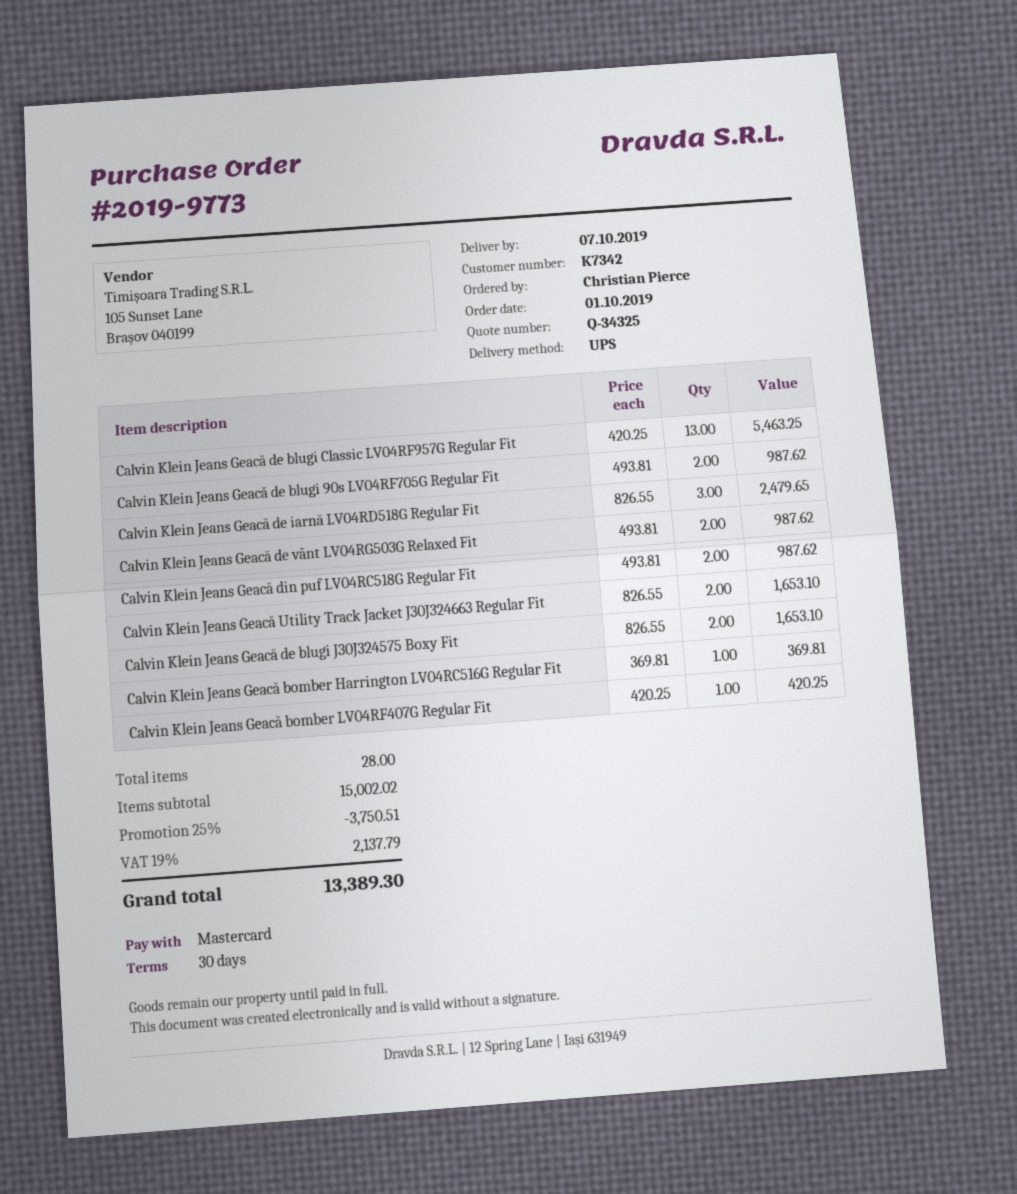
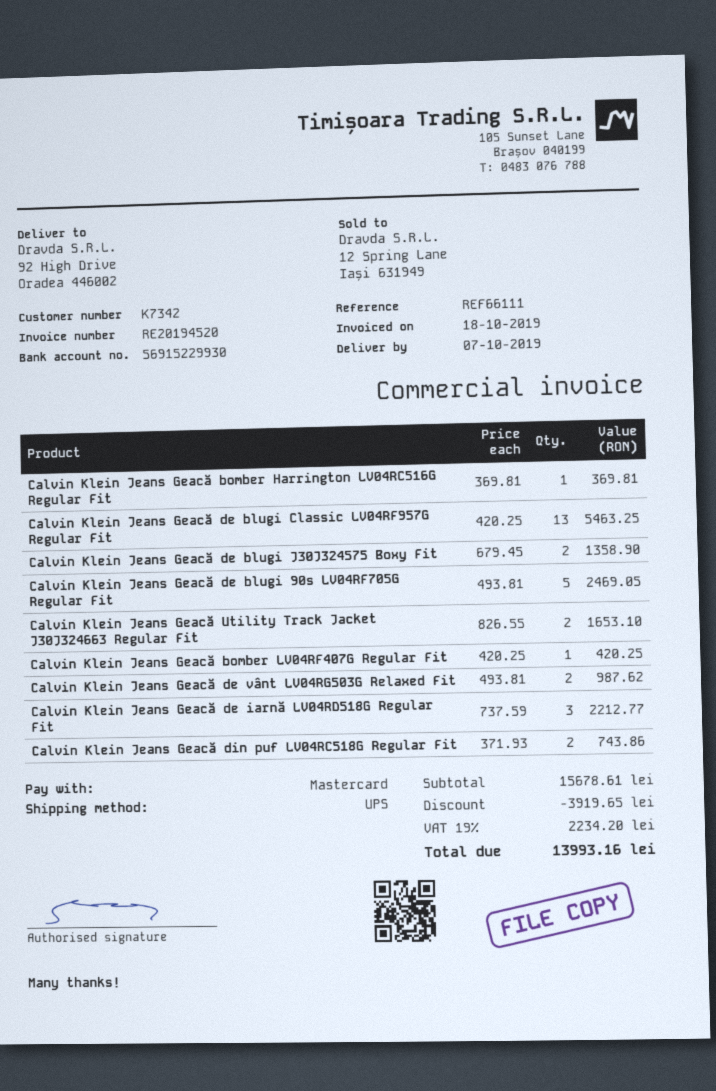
Calvin Klein Jeans Geacă de blugi 90s LV04RF705G Regular Fit: 2 x 493.81 = 987.62 -> 5 x 493.81 = 2469.05
Calvin Klein Jeans Geacă de iarnă LV04RD518G Regular Fit: 3 x 826.55 = 2479.65 -> 3 x 737.59 = 2212.77
Calvin Klein Jeans Geacă din puf LV04RC518G Regular Fit: 2 x 493.81 = 987.62 -> 2 x 371.93 = 743.86
Calvin Klein Jeans Geacă de blugi J30J324575 Boxy Fit: 2 x 826.55 = 1653.10 -> 2 x 679.45 = 1358.90
subtotal: 15002.02 -> 15678.61
discount: 3750.51 -> 3919.65
tax: 19% = 2137.79 -> 19% = 2234.20
total: 13389.30 -> 13993.16

